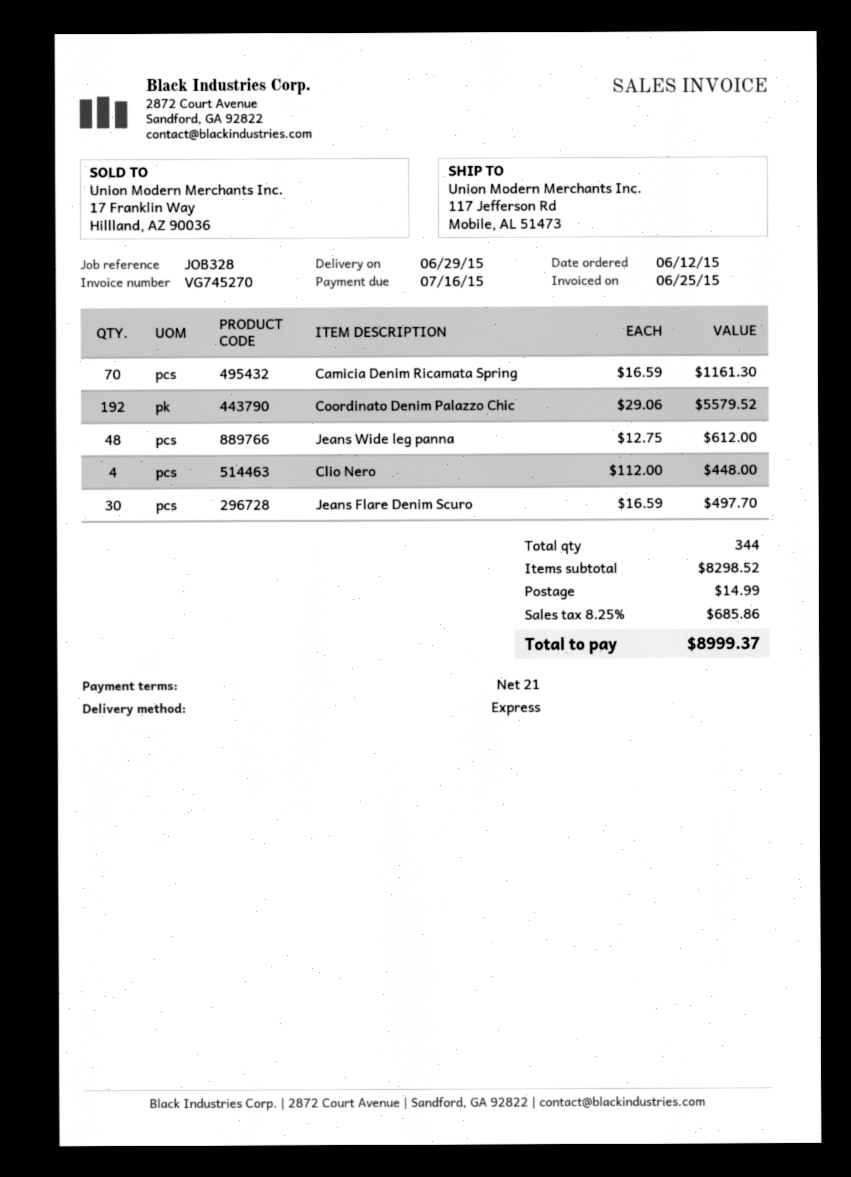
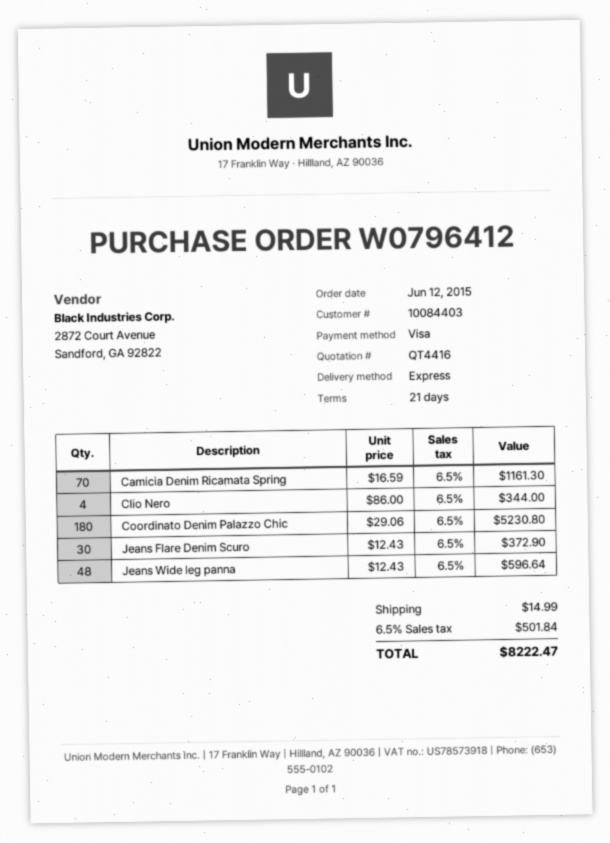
Coordinato Denim Palazzo Chic: 192 x 29.06 = 5579.52 -> 180 x 29.06 = 5230.80
Jeans Wide leg panna: 48 x 12.75 = 612.00 -> 48 x 12.43 = 596.64
Clio Nero: 4 x 112.00 = 448.00 -> 4 x 86.00 = 344.00
Jeans Flare Denim Scuro: 30 x 16.59 = 497.70 -> 30 x 12.43 = 372.90
tax: 8.25% = 685.86 -> 6.5% = 501.84
total: 8999.37 -> 8222.47

